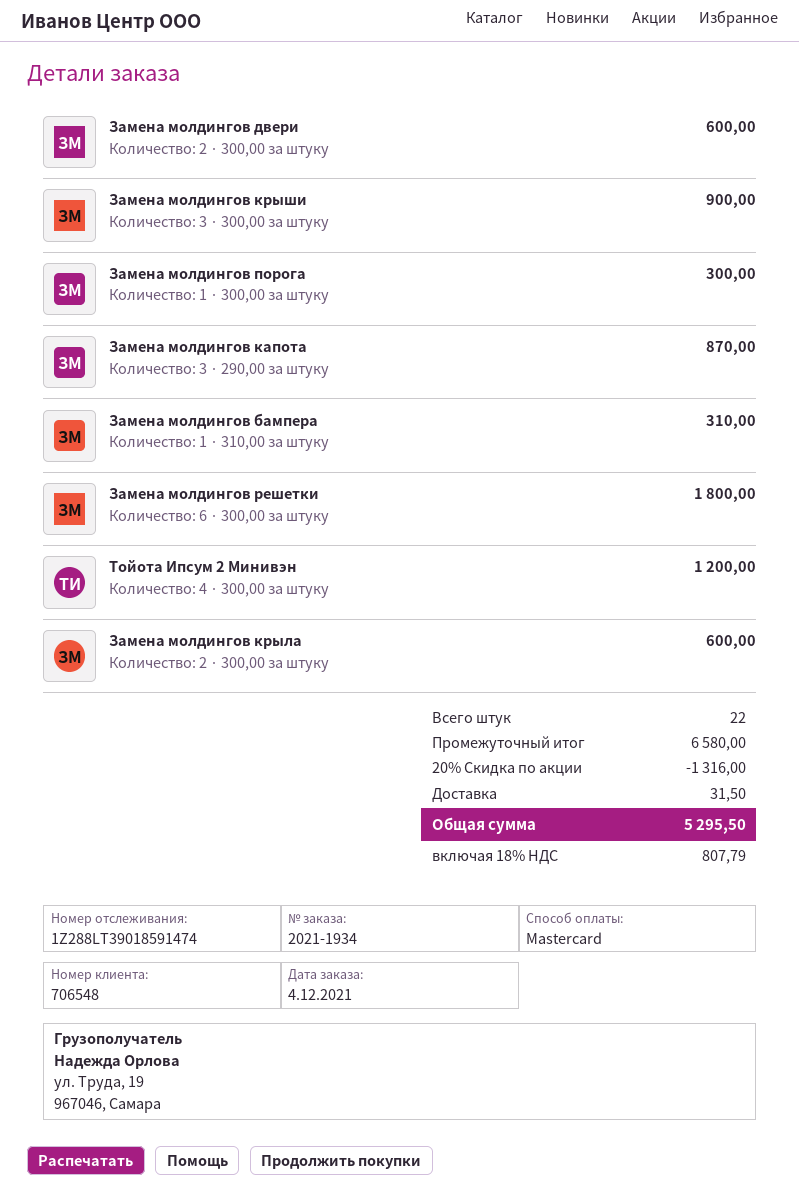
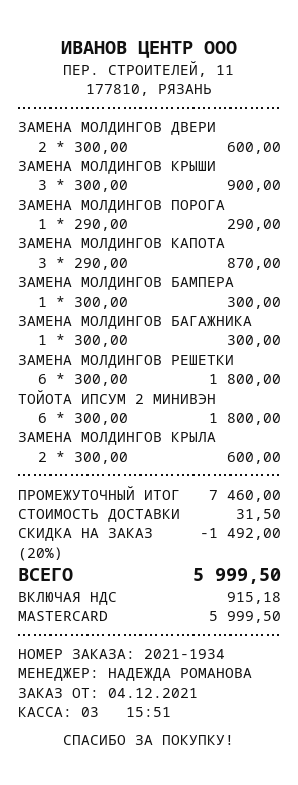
Замена молдингов порога: 1 x 300.00 = 300.00 -> 1 x 290.00 = 290.00
Замена молдингов бампера: 1 x 310.00 = 310.00 -> 1 x 300.00 = 300.00
Тойота Ипсум 2 Минивэн: 4 x 300.00 = 1200.00 -> 6 x 300.00 = 1800.00
ЗАМЕНА МОЛДИНГОВ БАГАЖНИКА: none -> 1 x 300.00 = 300.00
subtotal: 6580.00 -> 7460.00
discount: 20% = 1316.00 -> 20% = 1492.00
tax: 807.79 -> 915.18
total: 5295.50 -> 5999.50

